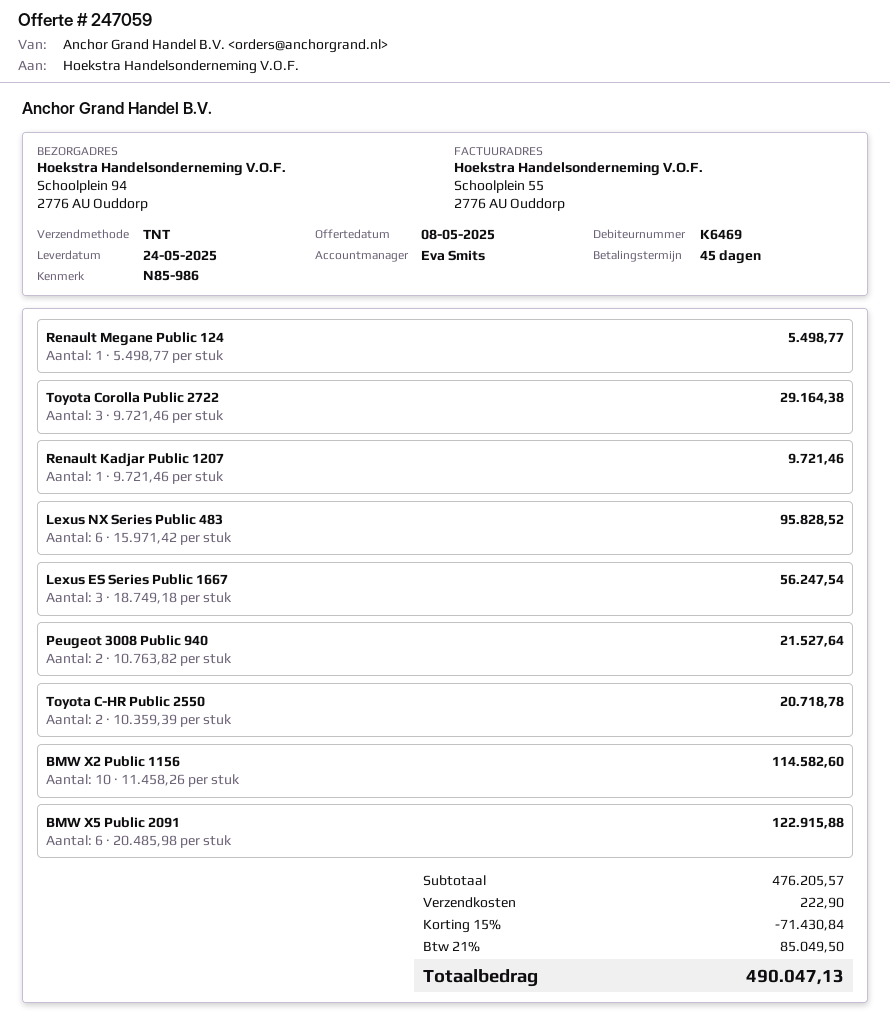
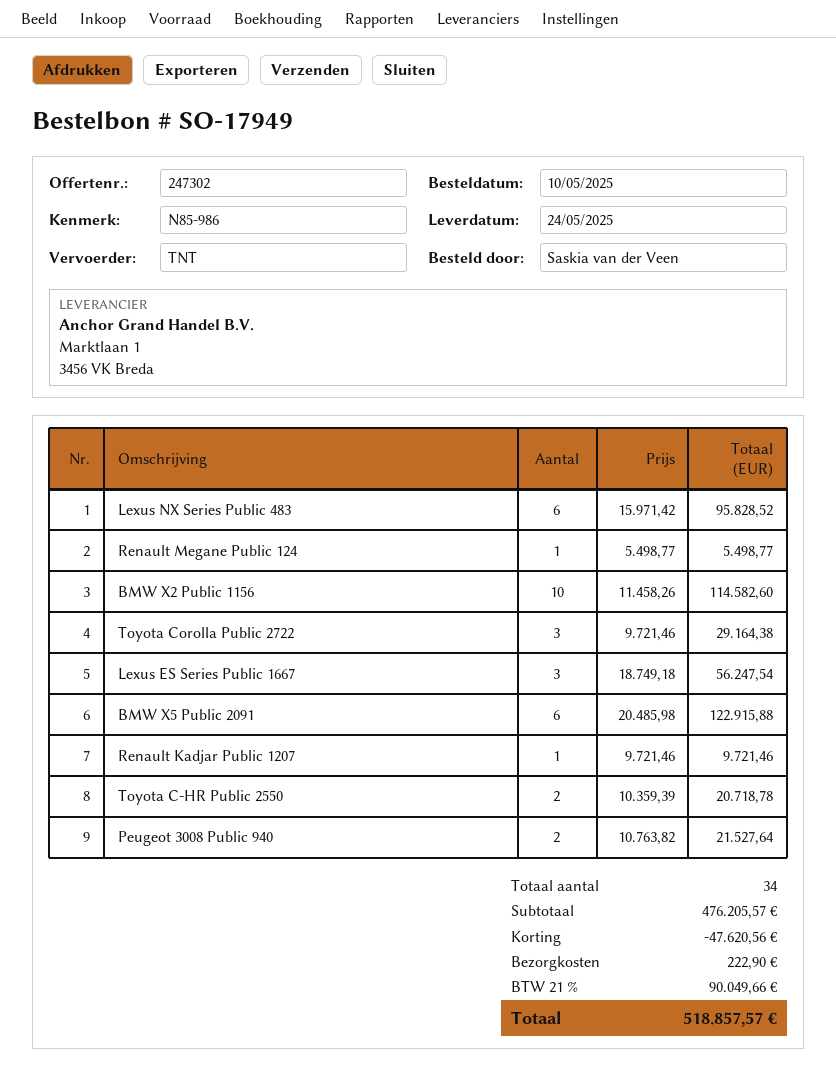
quote number: 247059 -> 247302
discount: 71430.84 -> 47620.56
tax: 21% = 85049.50 -> 21% = 90049.66
total: 490047.13 -> 518857.57

